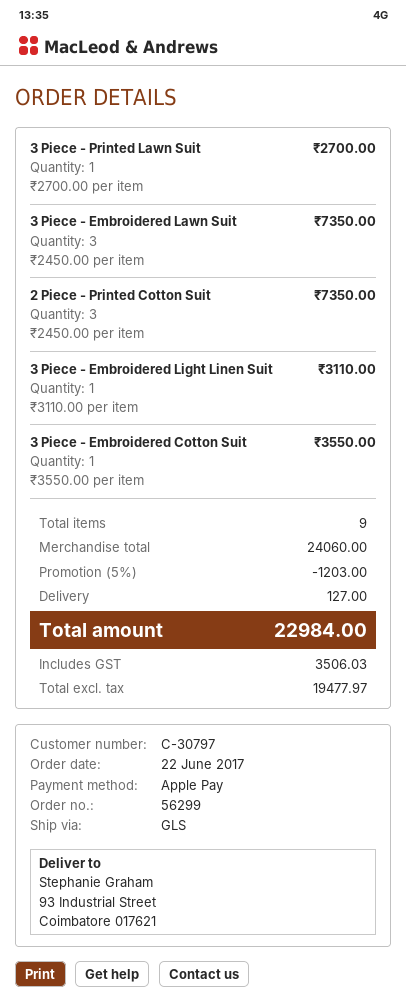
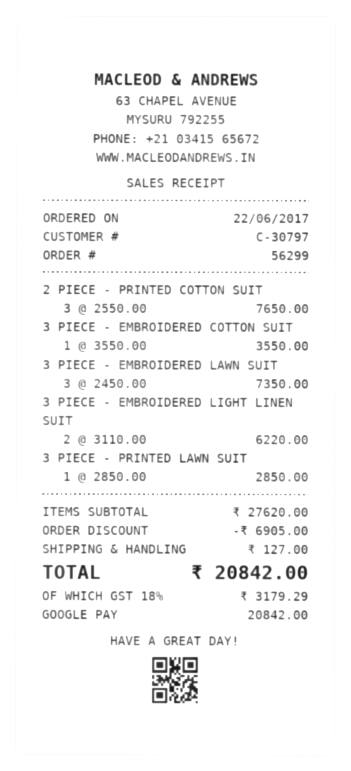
payment method: Apple Pay -> Google Pay
3 Piece - Printed Lawn Suit: 1 x 2700.00 = 2700.00 -> 1 x 2850.00 = 2850.00
2 Piece - Printed Cotton Suit: 3 x 2450.00 = 7350.00 -> 3 x 2550.00 = 7650.00
3 Piece - Embroidered Light Linen Suit: 1 x 3110.00 = 3110.00 -> 2 x 3110.00 = 6220.00
subtotal: 24060.00 -> 27620.00
discount: 1203.00 -> 6905.00
tax: 3506.03 -> 3179.29
total: 22984.00 -> 20842.00

